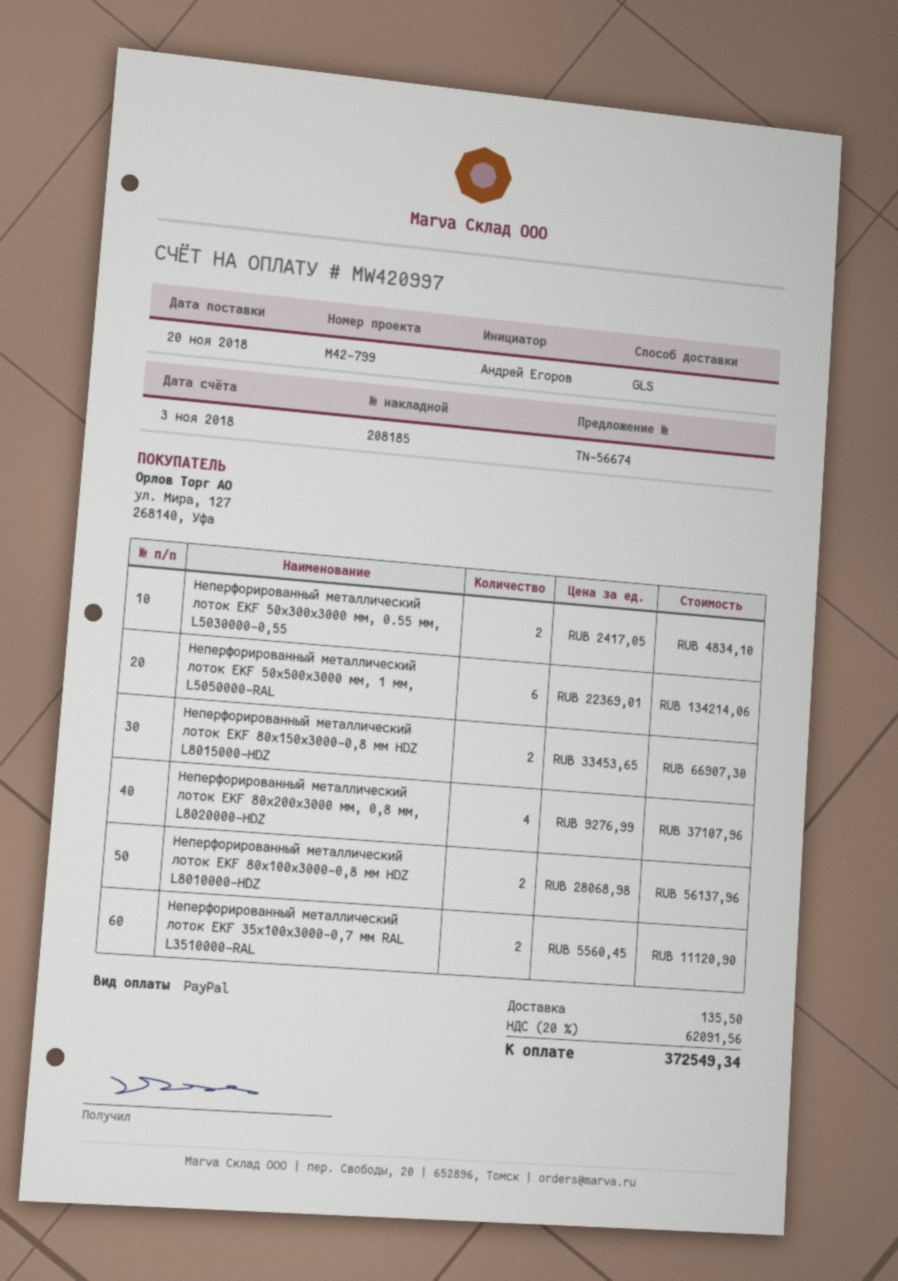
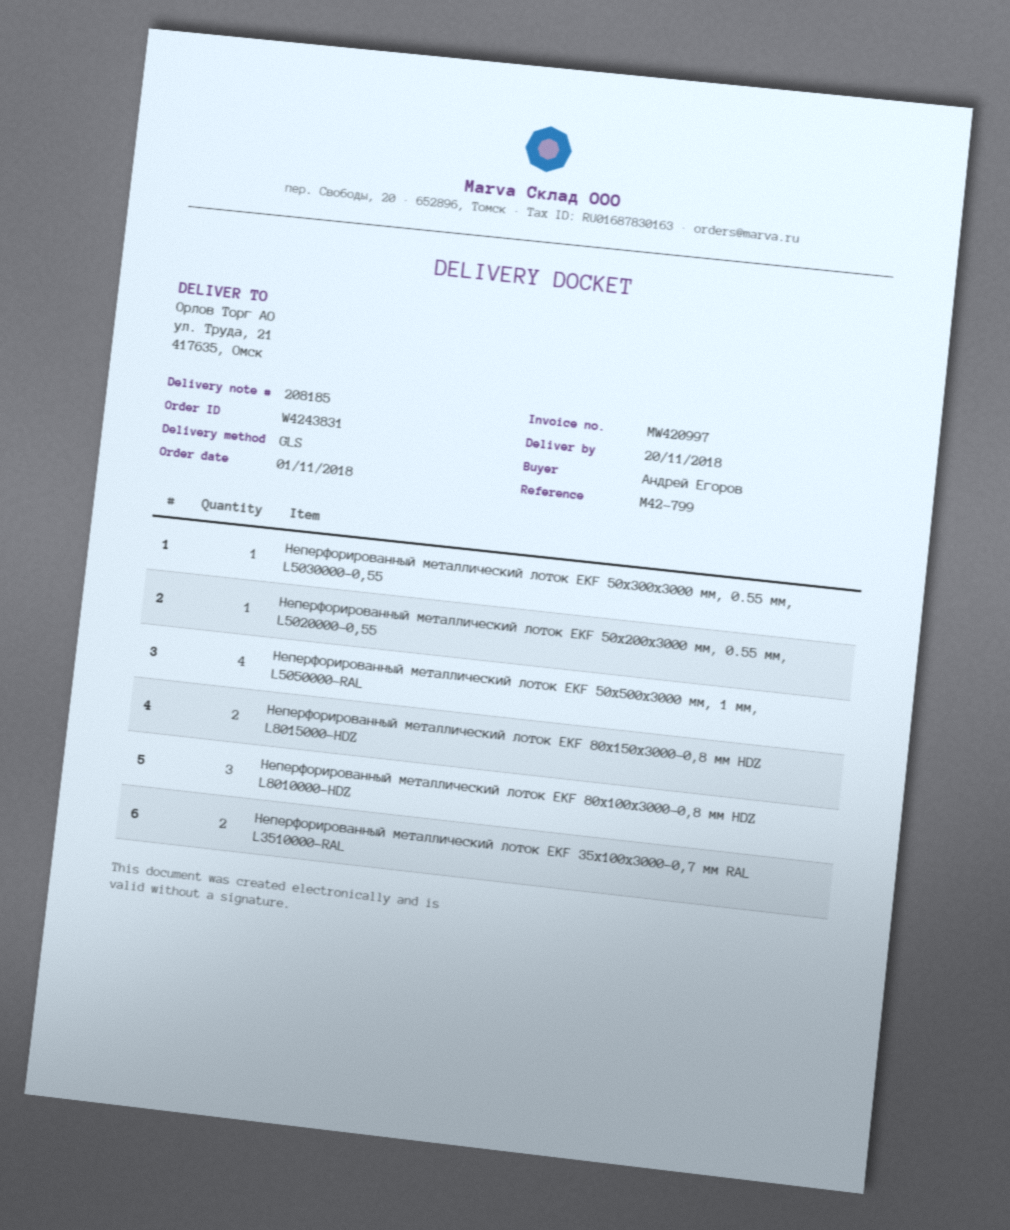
Неперфорированный металлический лоток EKF 50х300х3000 мм, 0.55 мм, L5030000-0,55: 2 -> 1
Неперфорированный металлический лоток EKF 50х500х3000 мм, 1 мм, L5050000-RAL: 6 -> 4
Неперфорированный металлический лоток EKF 80х200х3000 мм, 0,8 мм, L8020000-HDZ: 4 -> none
Неперфорированный металлический лоток EKF 80х100х3000-0,8 мм HDZ L8010000-HDZ: 2 -> 3
Неперфорированный металлический лоток EKF 50х200х3000 мм, 0.55 мм, L5020000-0,55: none -> 1

